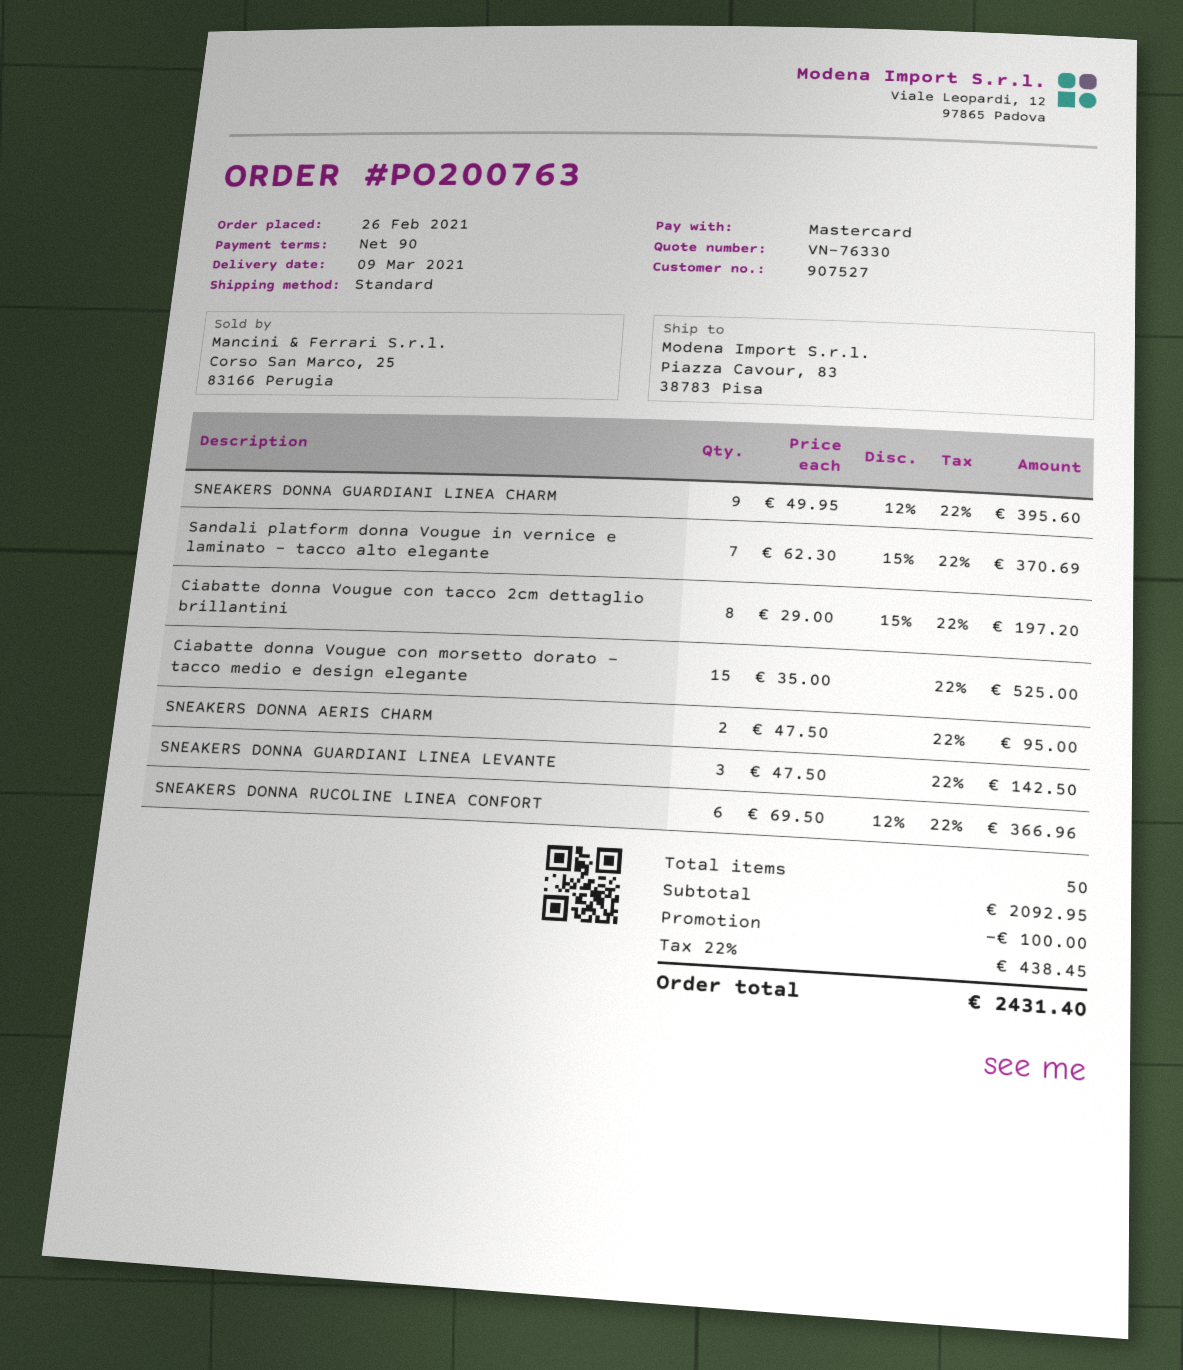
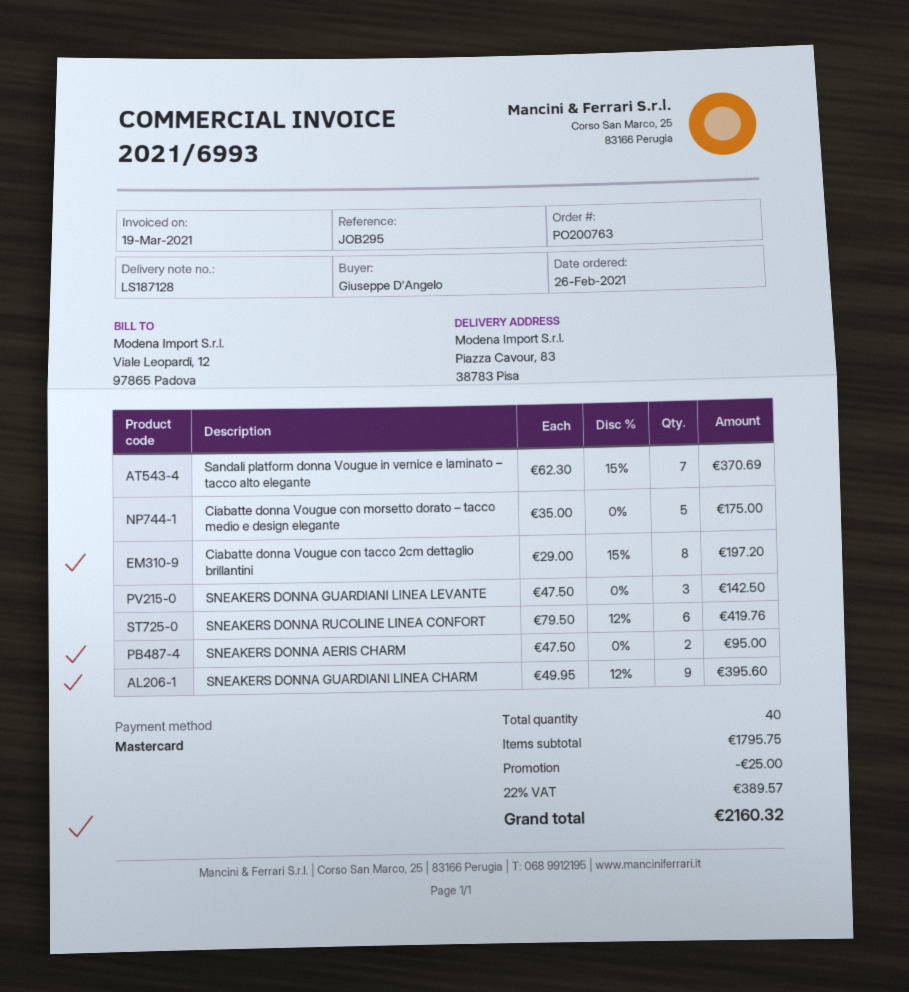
Ciabatte donna Vougue con morsetto dorato – tacco medio e design elegante: 15 x 35.00 = 525.00 -> 5 x 35.00 = 175.00
SNEAKERS DONNA RUCOLINE LINEA CONFORT: 6 x 69.50 - 12% = 366.96 -> 6 x 79.50 - 12% = 419.76
total quantity: 50 -> 40
subtotal: 2092.95 -> 1795.75
discount: 100.00 -> 25.00
tax: 22% = 438.45 -> 22% = 389.57
total: 2431.40 -> 2160.32

